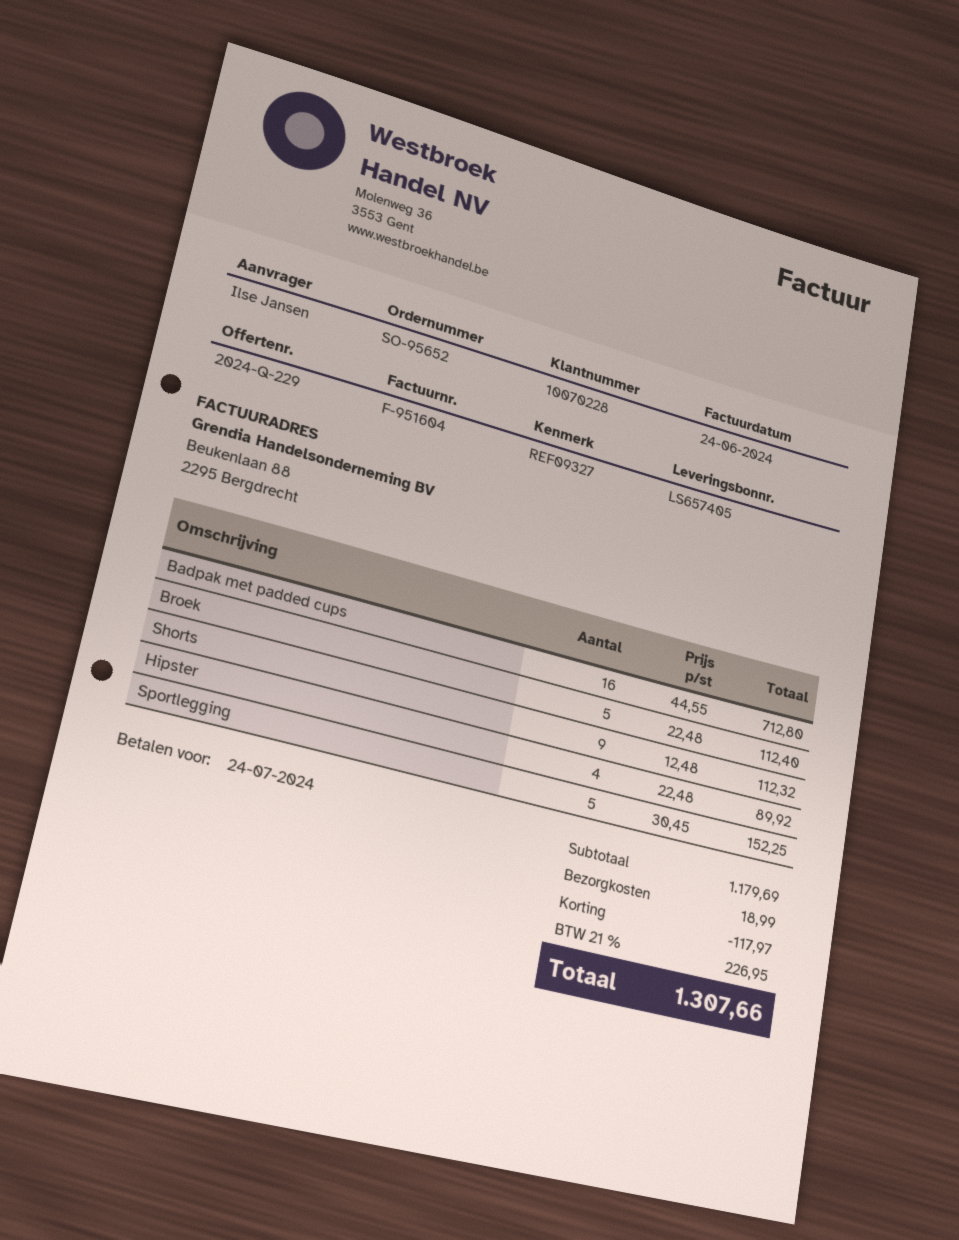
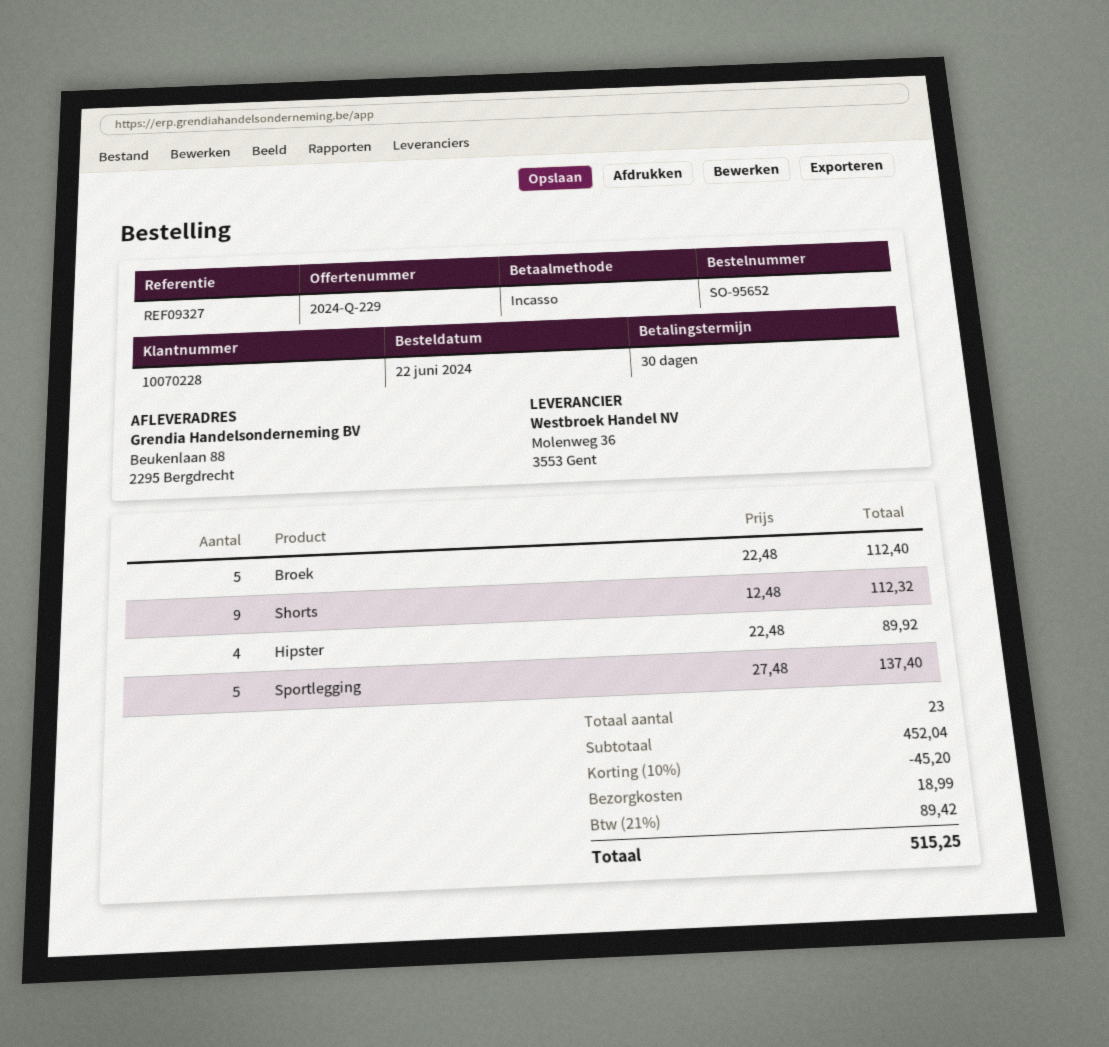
Badpak met padded cups: 16 x 44.55 = 712.80 -> none
Sportlegging: 5 x 30.45 = 152.25 -> 5 x 27.48 = 137.40
subtotal: 1179.69 -> 452.04
discount: 117.97 -> 45.20
tax: 21% = 226.95 -> 21% = 89.42
total: 1307.66 -> 515.25

